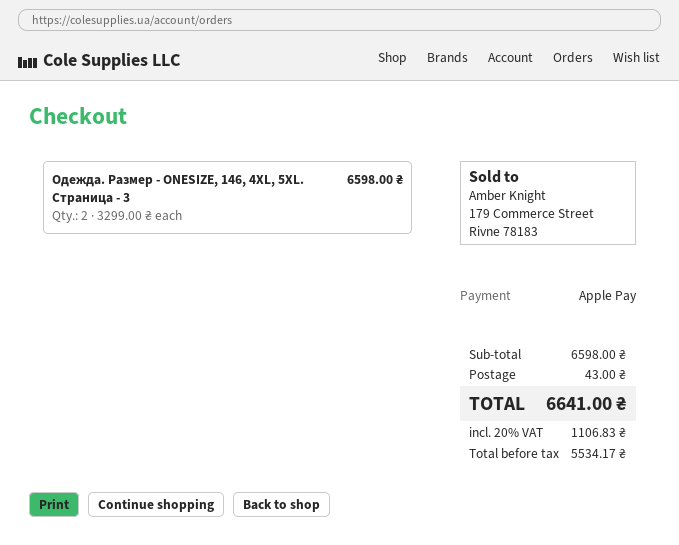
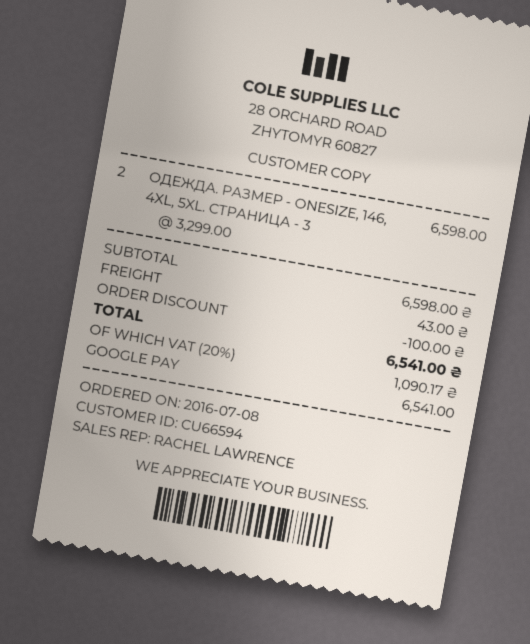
payment method: Apple Pay -> Google Pay
discount: none -> 100.00
tax: 20% = 1106.83 -> 20% = 1090.17
total: 6641.00 -> 6541.00

